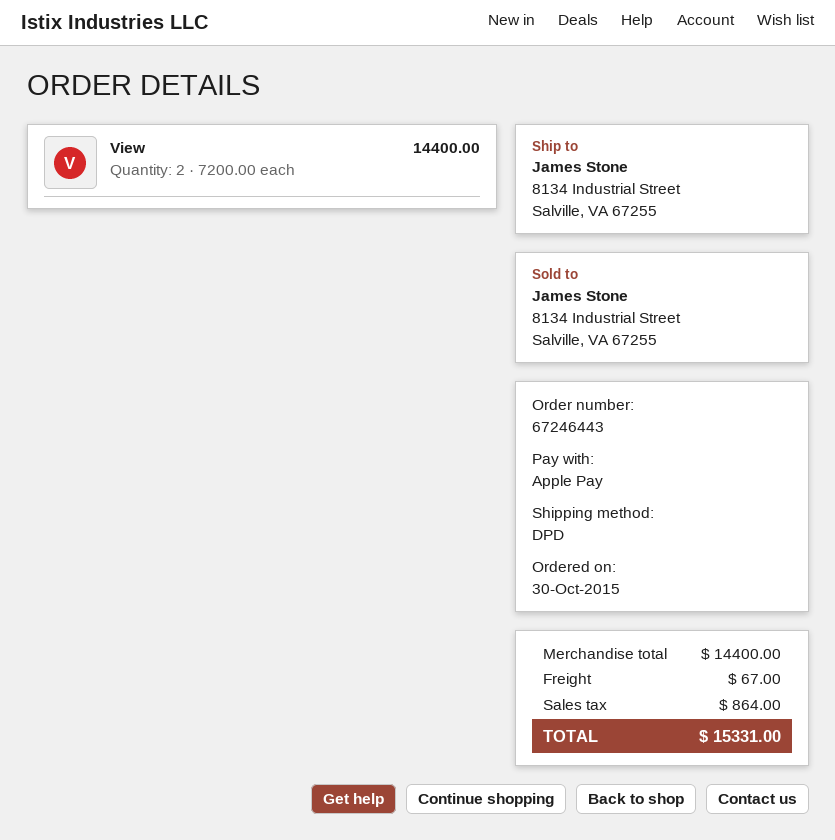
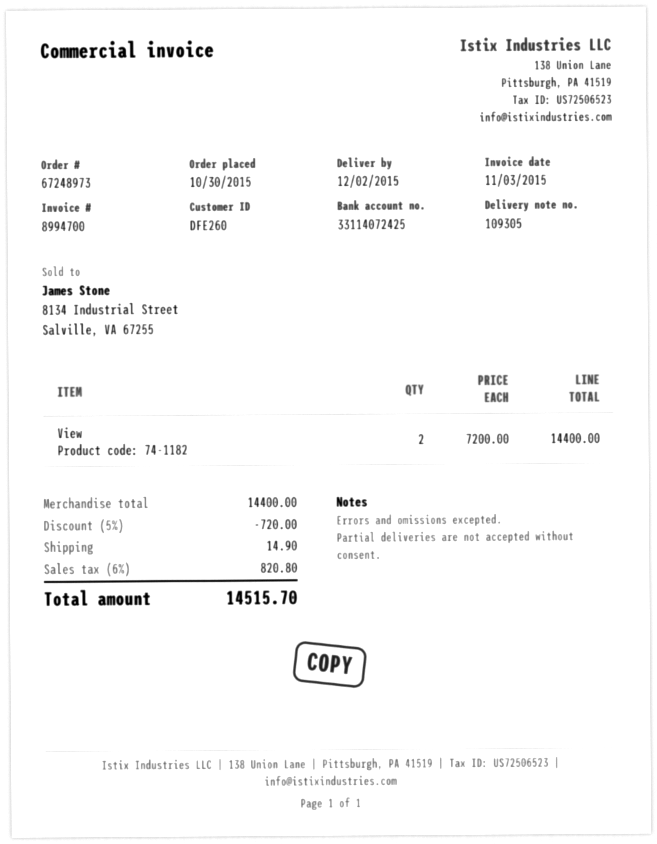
order number: 67246443 -> 67248973
discount: none -> 5% = 720.00
shipping: 67.00 -> 14.90
tax: 864.00 -> 820.80
total: 15331.00 -> 14515.70

